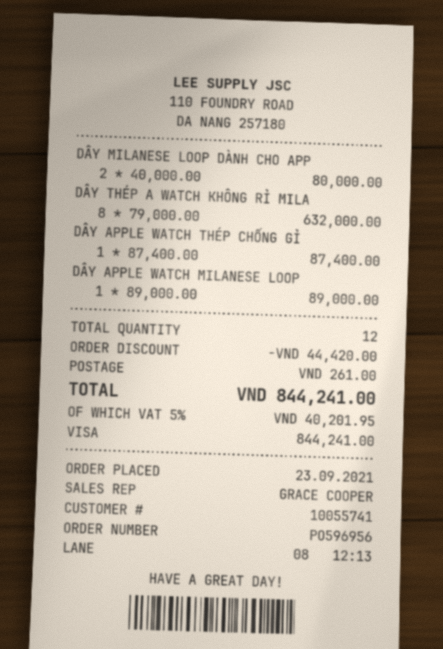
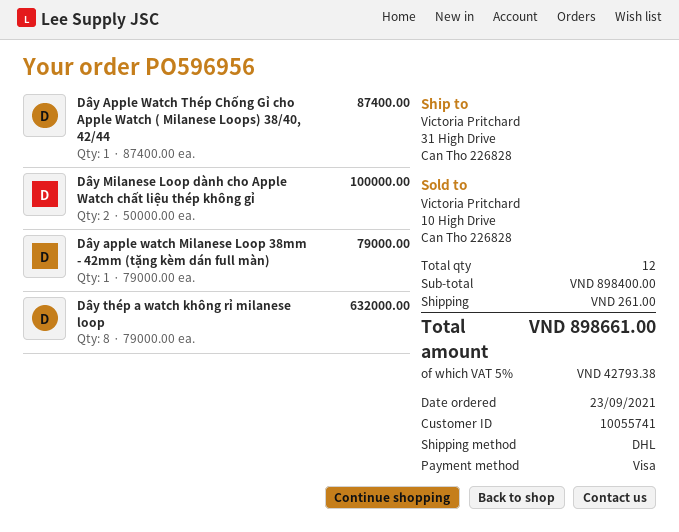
DÂY MILANESE LOOP DÀNH CHO APP: 2 x 40000.00 = 80000.00 -> 2 x 50000.00 = 100000.00
DÂY APPLE WATCH MILANESE LOOP: 1 x 89000.00 = 89000.00 -> 1 x 79000.00 = 79000.00
discount: 44420.00 -> none
tax: 5% = 40201.95 -> 5% = 42793.38
total: 844241.00 -> 898661.00

